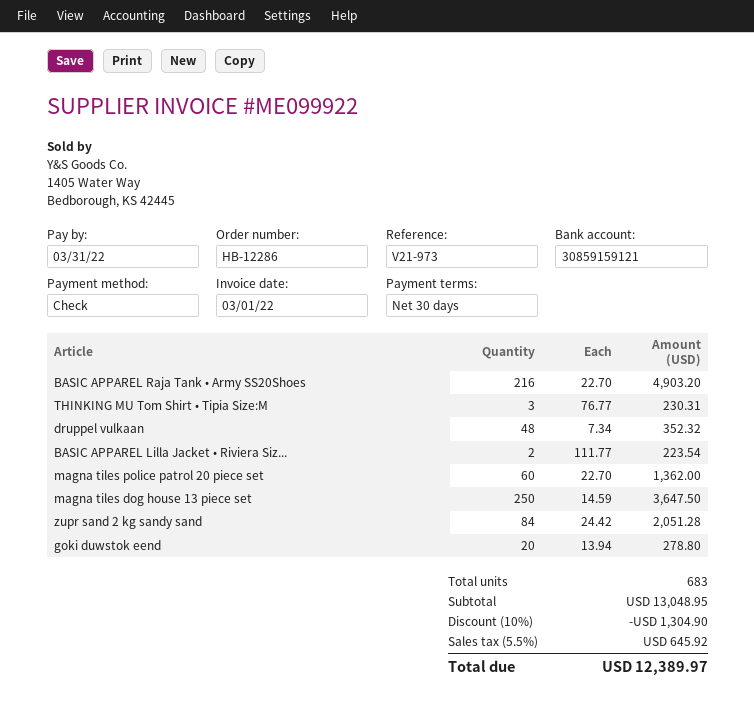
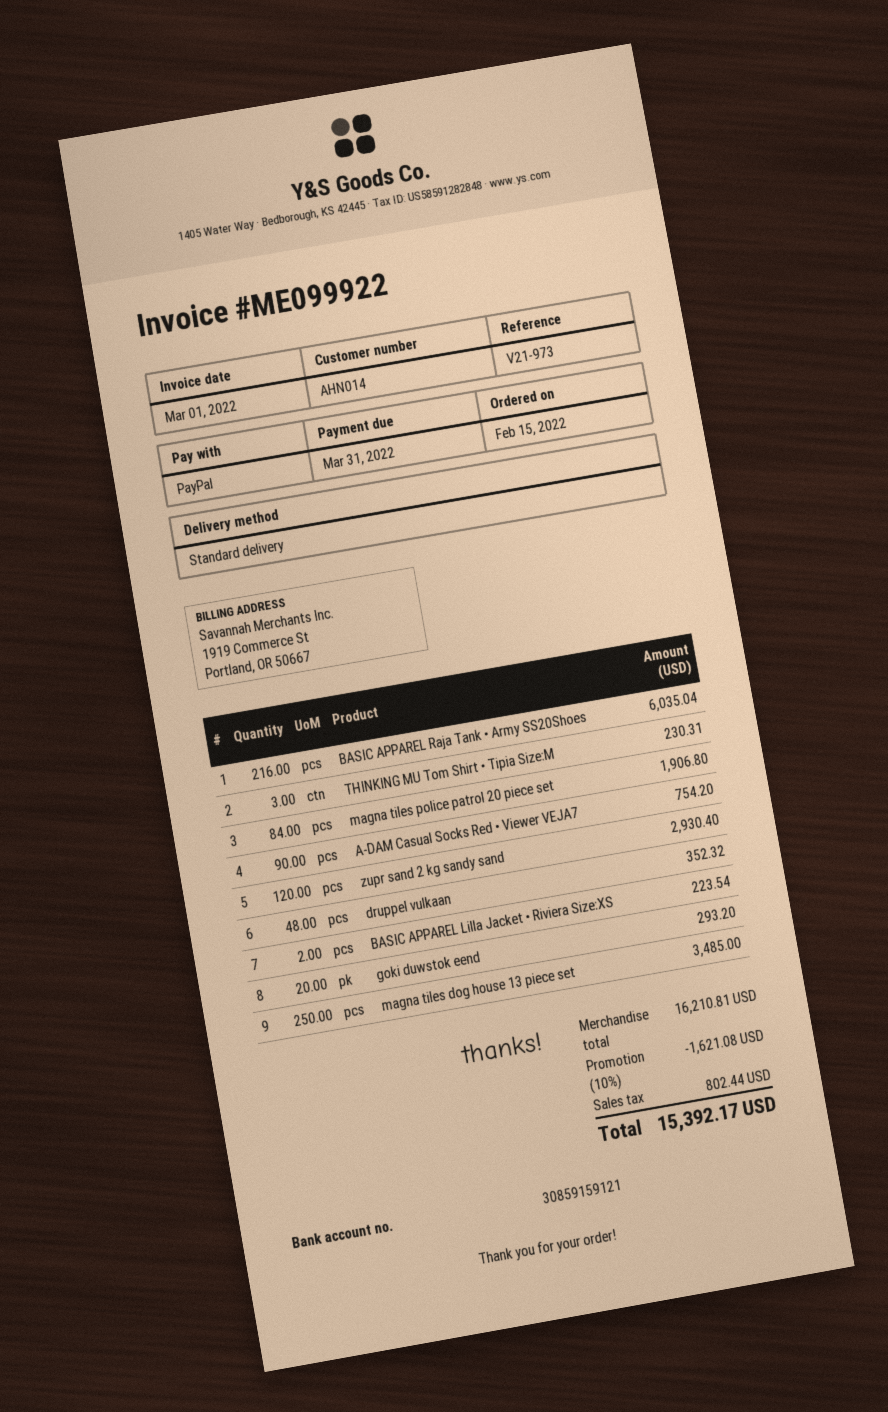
payment method: cheque -> PayPal
BASIC APPAREL Raja Tank • Army SS20Shoes: 216 for 4903.20 -> 216 for 6035.04
magna tiles police patrol 20 piece set: 60 for 1362.00 -> 84 for 1906.80
magna tiles dog house 13 piece set: 250 for 3647.50 -> 250 for 3485.00
zupr sand 2 kg sandy sand: 84 for 2051.28 -> 120 for 2930.40
goki duwstok eend: 20 for 278.80 -> 20 for 293.20
A-DAM Casual Socks Red • Viewer VEJA7: none -> 90 for 754.20
subtotal: 13048.95 -> 16210.81
discount: 10% = 1304.90 -> 10% = 1621.08
tax: 645.92 -> 802.44
total: 12389.97 -> 15392.17

